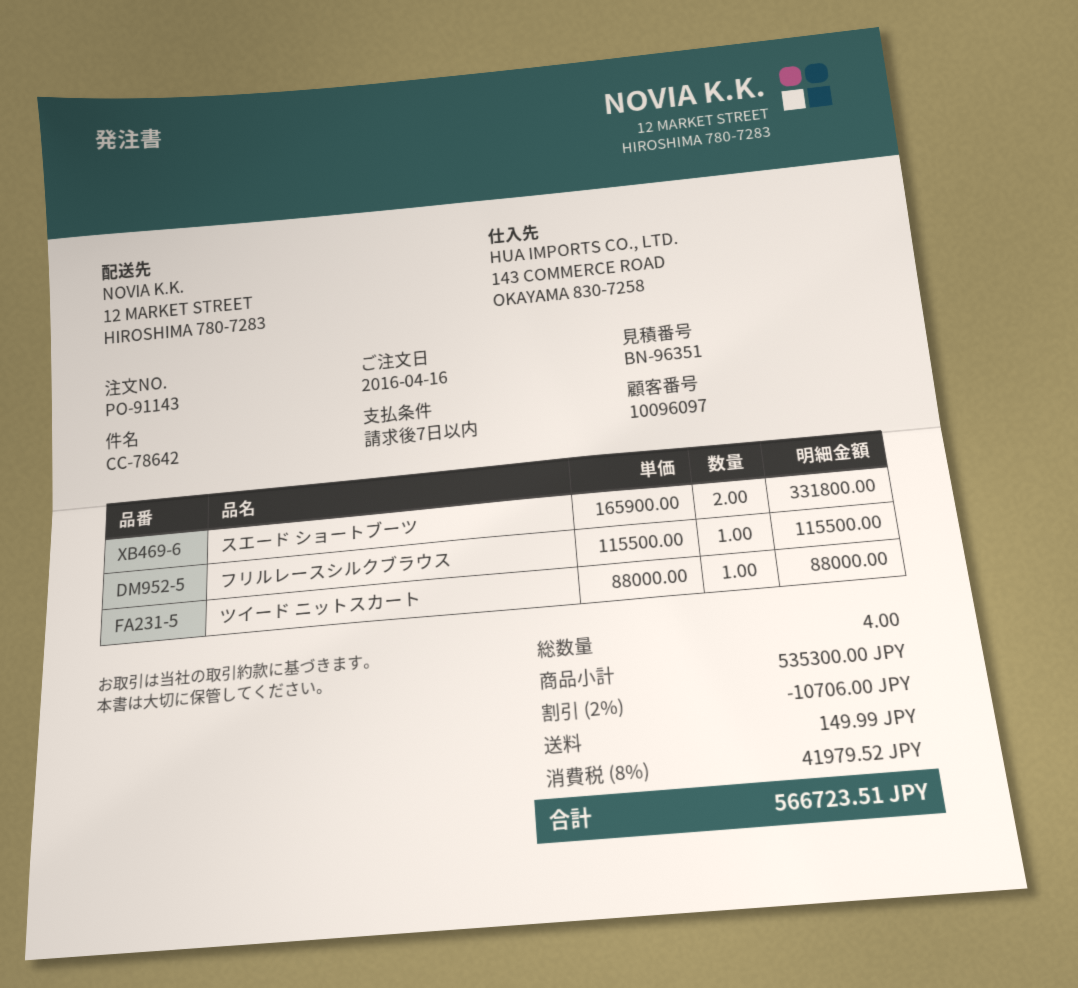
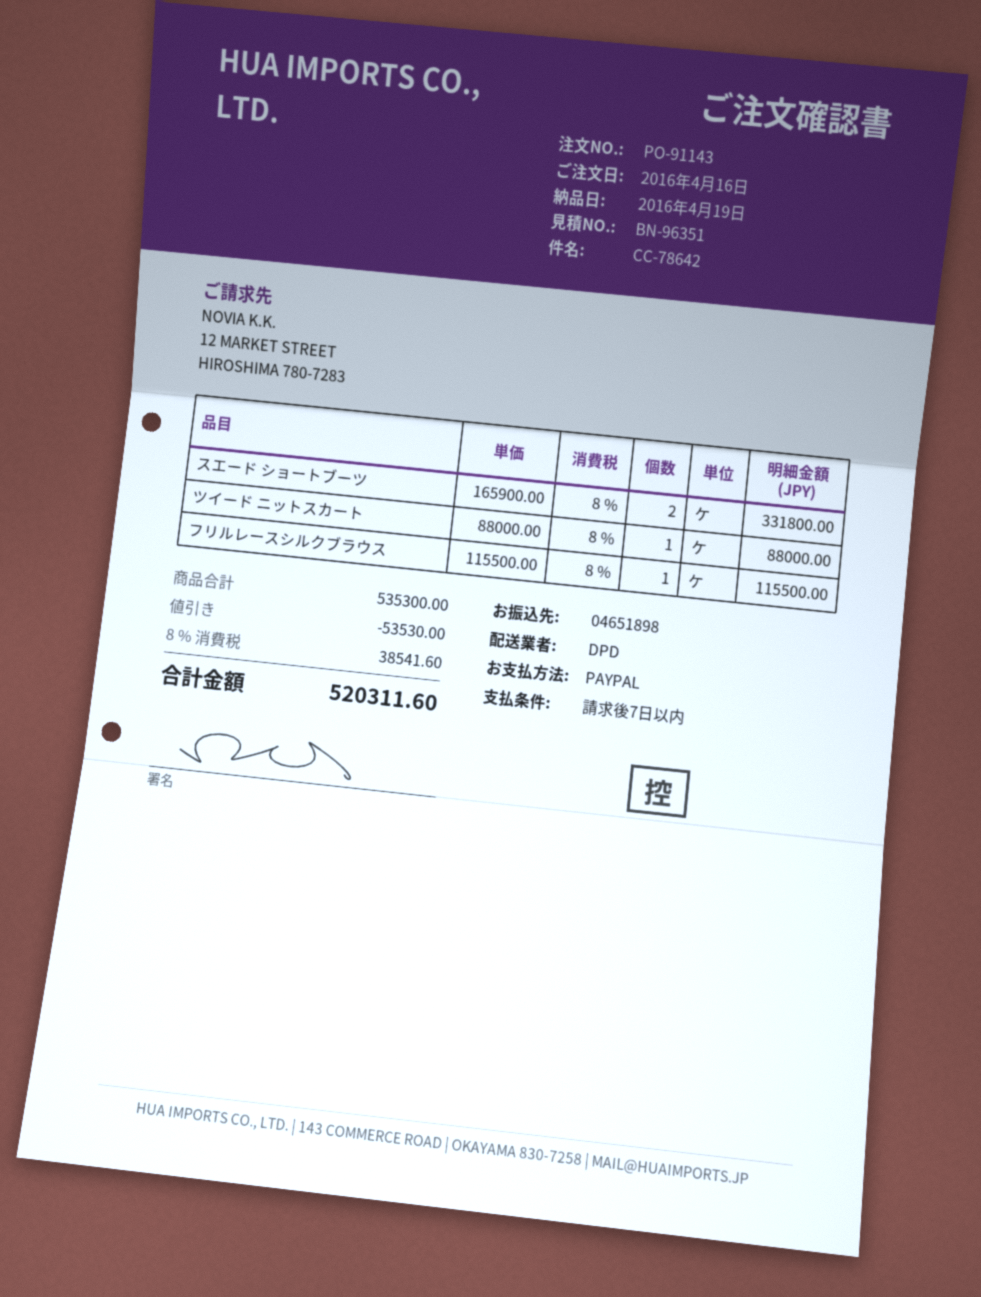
discount: 10706.00 -> 53530.00
shipping: 149.99 -> none
tax: 8% = 41979.52 -> 8% = 38541.60
total: 566723.51 -> 520311.60

